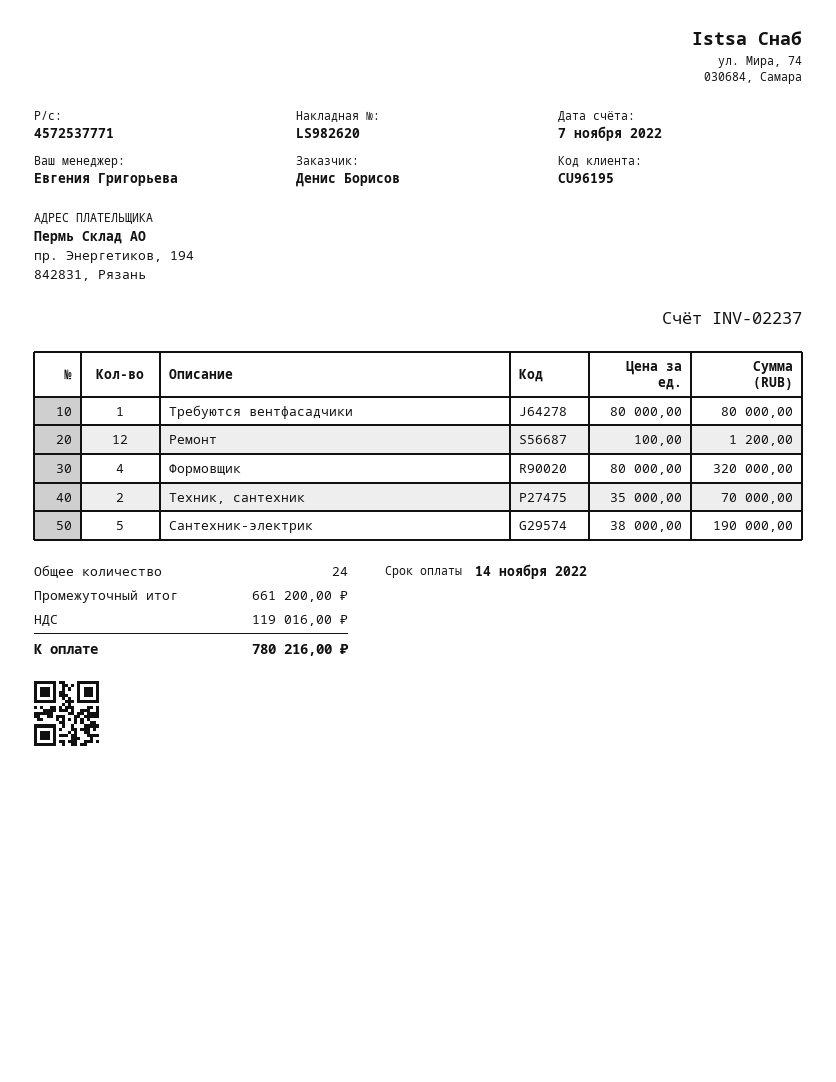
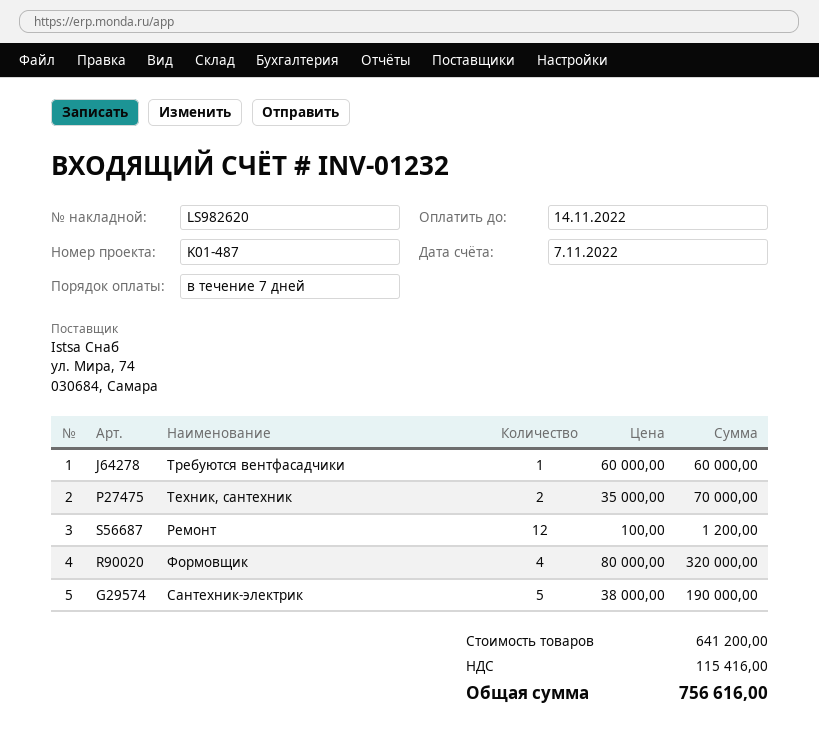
invoice number: INV-02237 -> INV-01232
Требуются вентфасадчики: 1 x 80000.00 = 80000.00 -> 1 x 60000.00 = 60000.00
subtotal: 661200.00 -> 641200.00
tax: 119016.00 -> 115416.00
total: 780216.00 -> 756616.00

